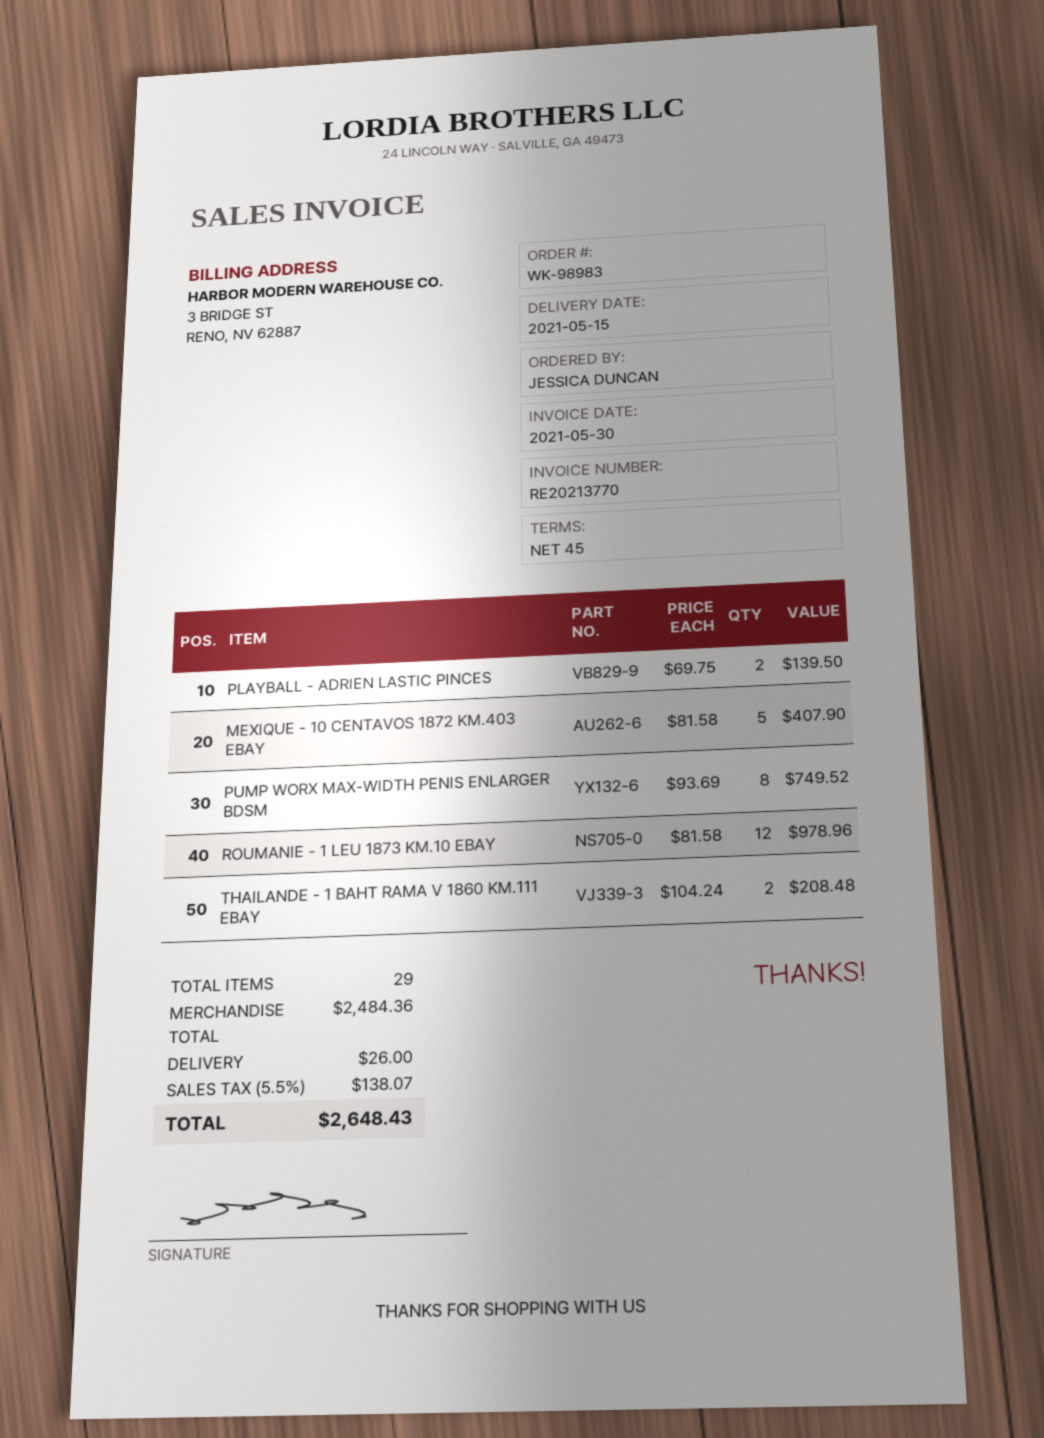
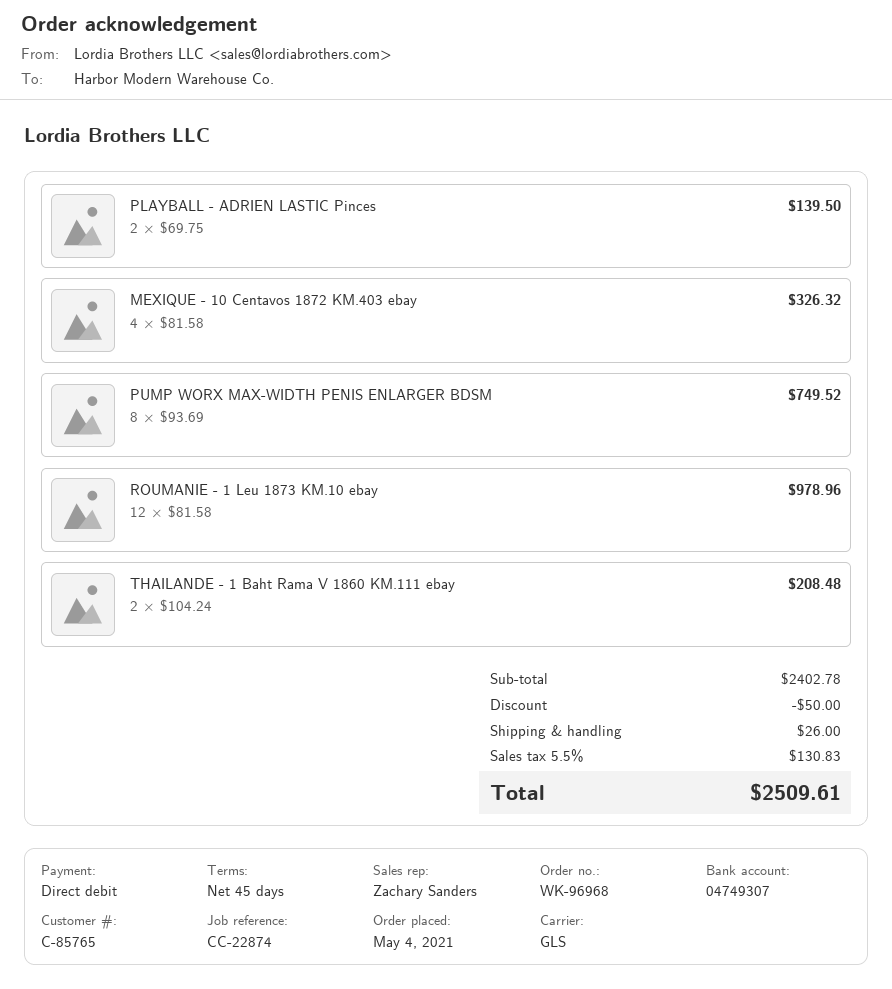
order number: WK-98983 -> WK-96968
MEXIQUE - 10 CENTAVOS 1872 KM.403 EBAY: 5 x 81.58 = 407.90 -> 4 x 81.58 = 326.32
subtotal: 2484.36 -> 2402.78
discount: none -> 50.00
tax: 5.5% = 138.07 -> 5.5% = 130.83
total: 2648.43 -> 2509.61

